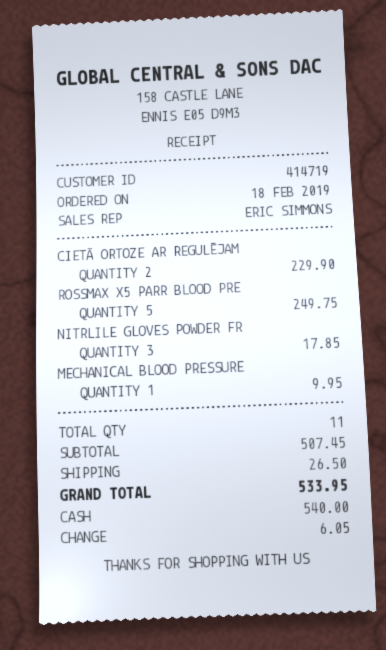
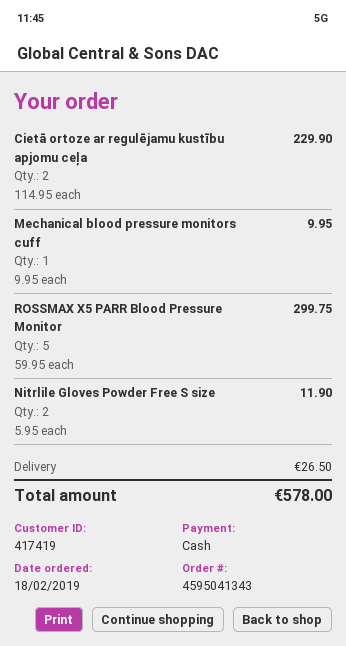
customer number: 414719 -> 417419
ROSSMAX X5 PARR BLOOD PRE: 5 for 249.75 -> 5 for 299.75
NITRLILE GLOVES POWDER FR: 3 for 17.85 -> 2 for 11.90
total: 533.95 -> 578.00

